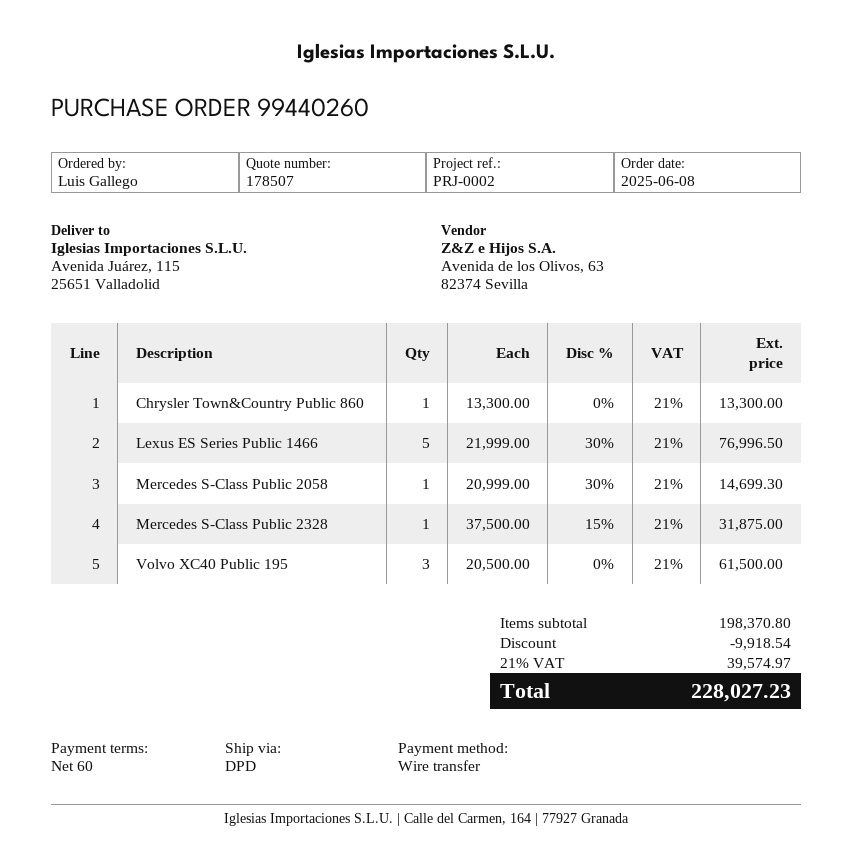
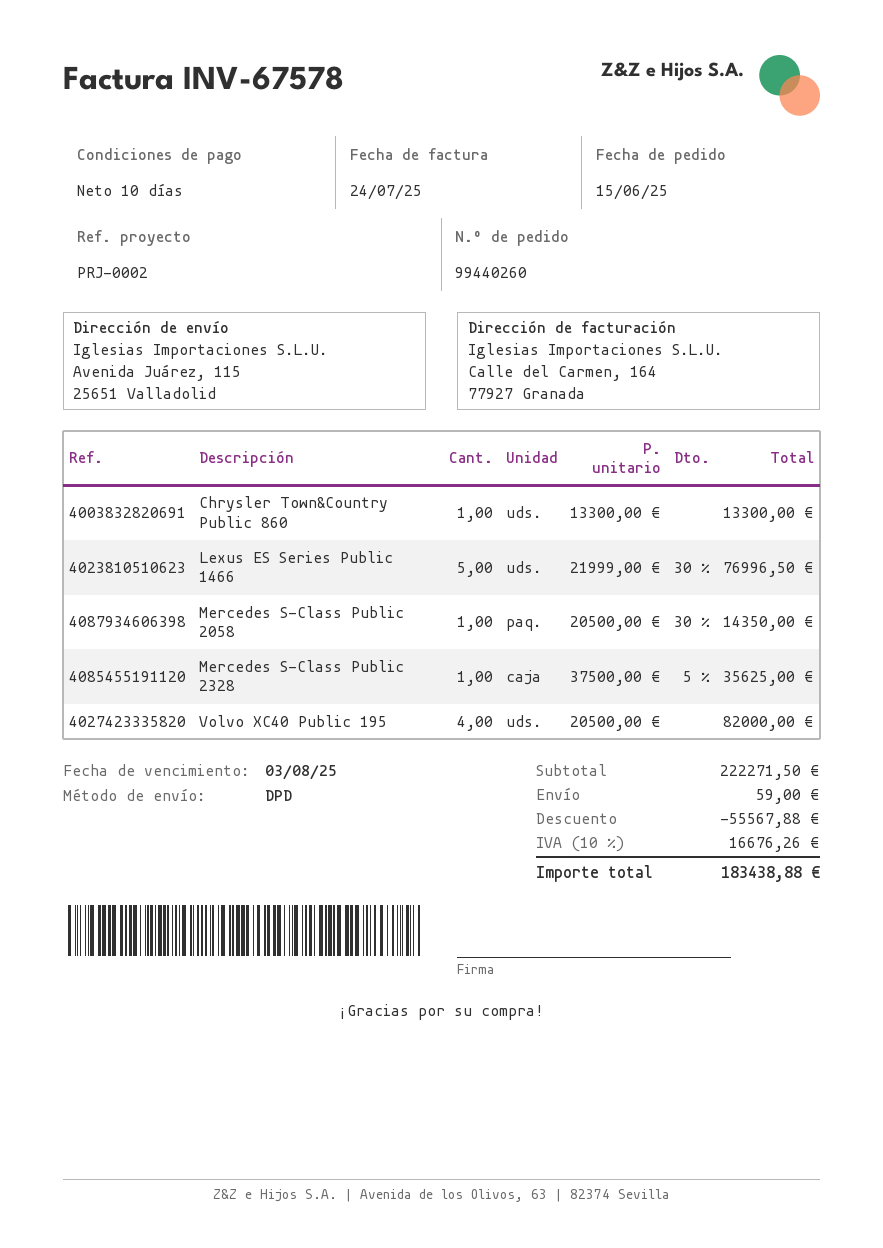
order date: 2025-06-08 -> 2025-06-15
payment terms: 60 days -> 10 days
Mercedes S-Class Public 2058: 1 x 20999.00 - 30% = 14699.30 -> 1 x 20500.00 - 30% = 14350.00
Mercedes S-Class Public 2328: 1 x 37500.00 - 15% = 31875.00 -> 1 x 37500.00 - 5% = 35625.00
Volvo XC40 Public 195: 3 x 20500.00 = 61500.00 -> 4 x 20500.00 = 82000.00
subtotal: 198370.80 -> 222271.50
discount: 9918.54 -> 55567.88
shipping: none -> 59.00
tax: 21% = 39574.97 -> 10% = 16676.26
total: 228027.23 -> 183438.88

